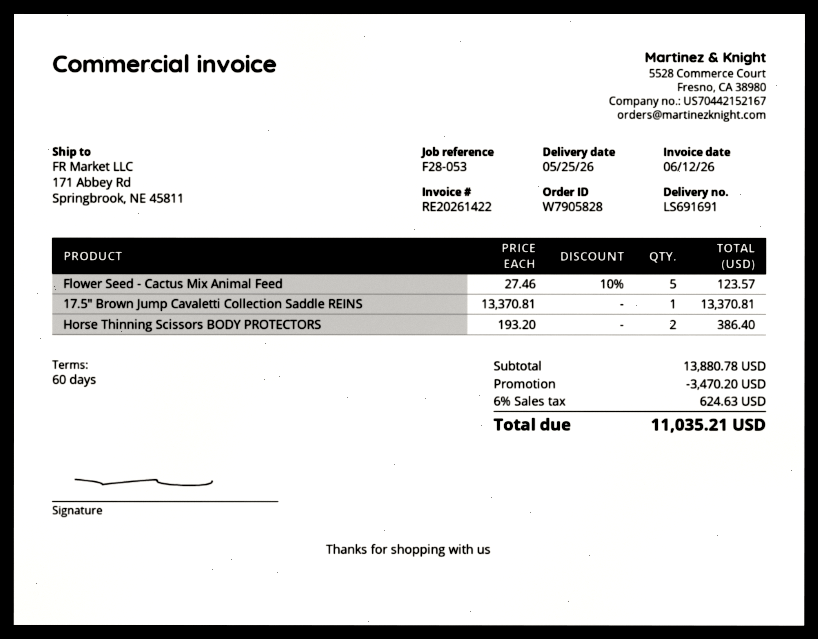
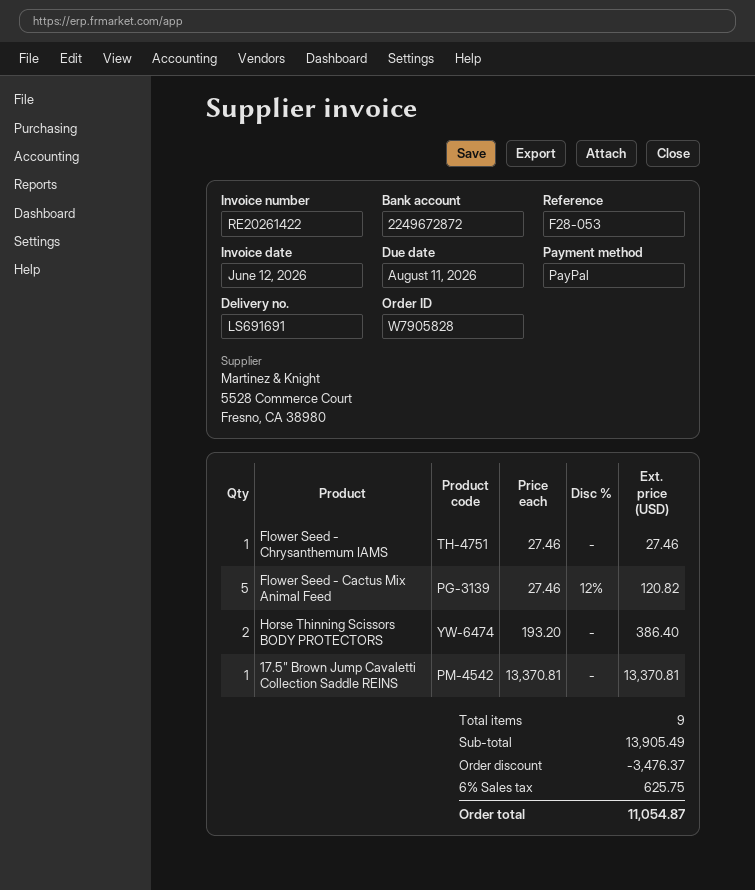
Flower Seed - Cactus Mix Animal Feed: 5 x 27.46 - 10% = 123.57 -> 5 x 27.46 - 12% = 120.82
Flower Seed - Chrysanthemum IAMS: none -> 1 x 27.46 = 27.46
subtotal: 13880.78 -> 13905.49
discount: 3470.20 -> 3476.37
tax: 6% = 624.63 -> 6% = 625.75
total: 11035.21 -> 11054.87

